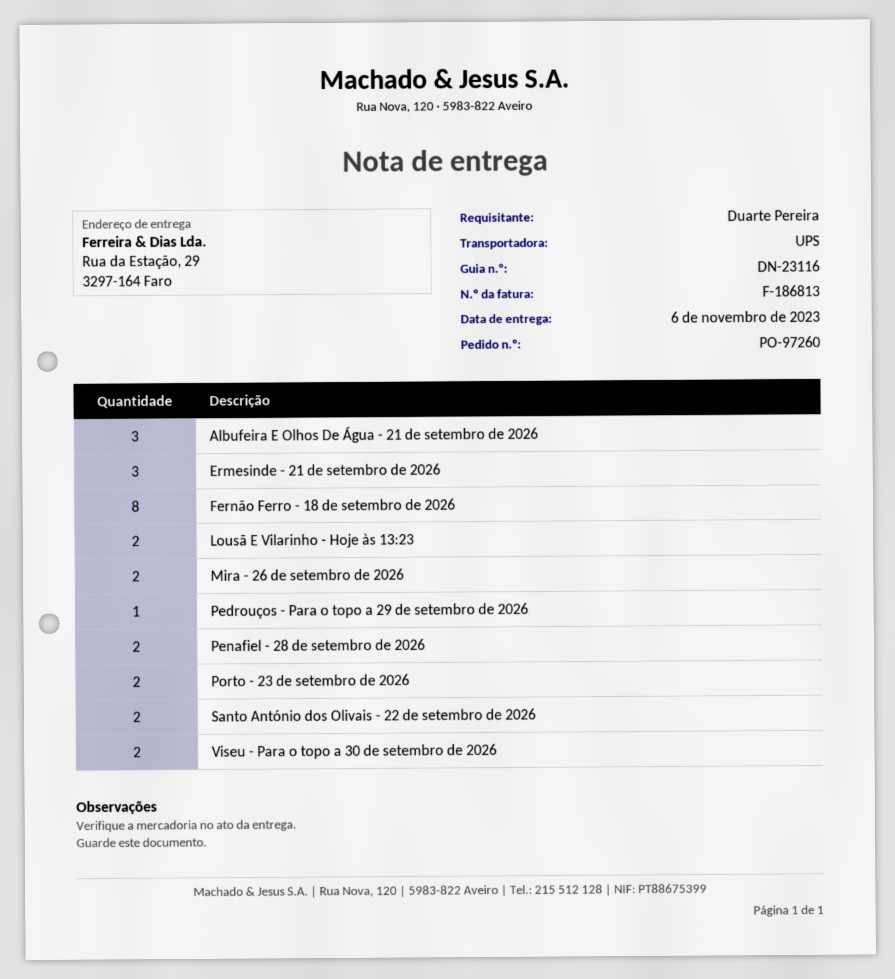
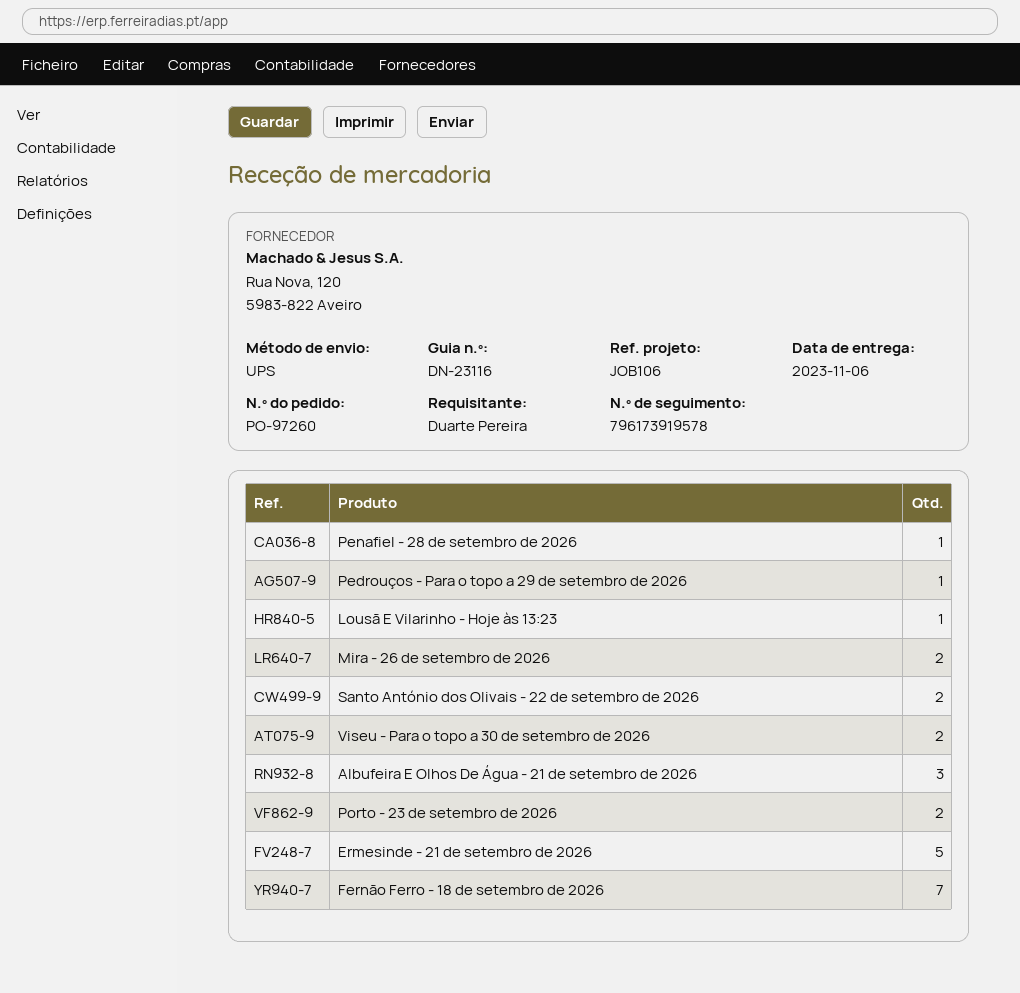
Ermesinde - 21 de setembro de 2026: 3 -> 5
Fernão Ferro - 18 de setembro de 2026: 8 -> 7
Lousã E Vilarinho - Hoje às 13:23: 2 -> 1
Penafiel - 28 de setembro de 2026: 2 -> 1

